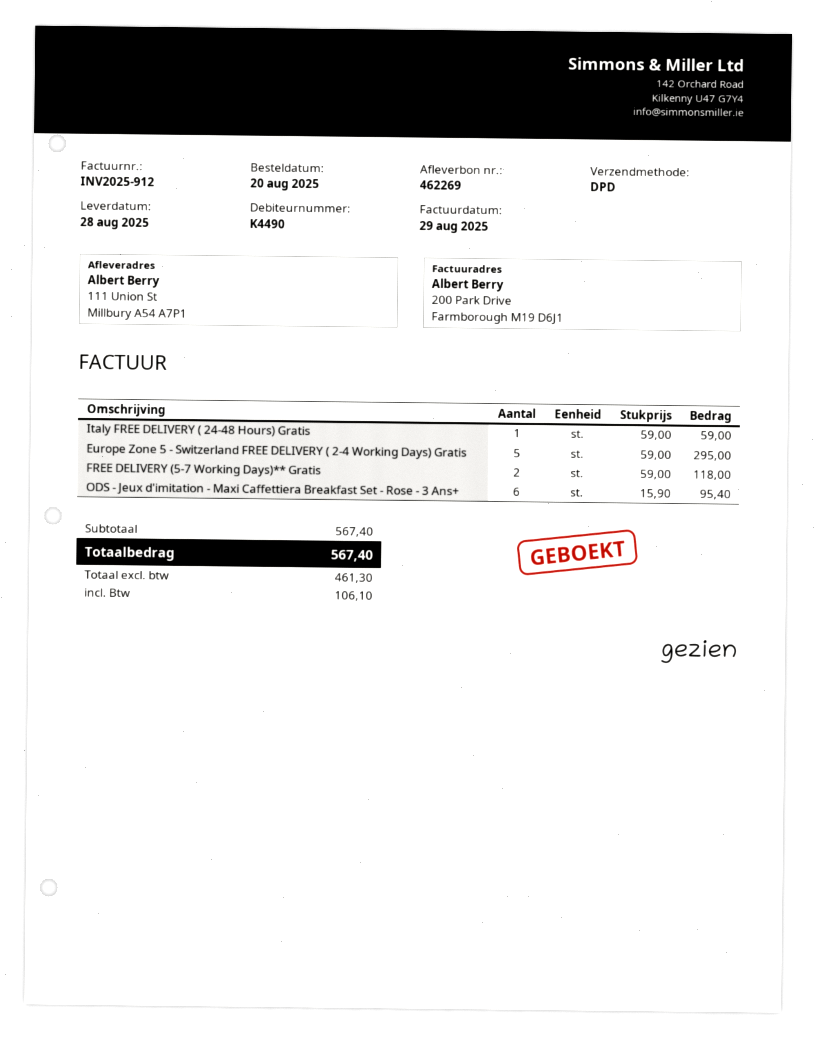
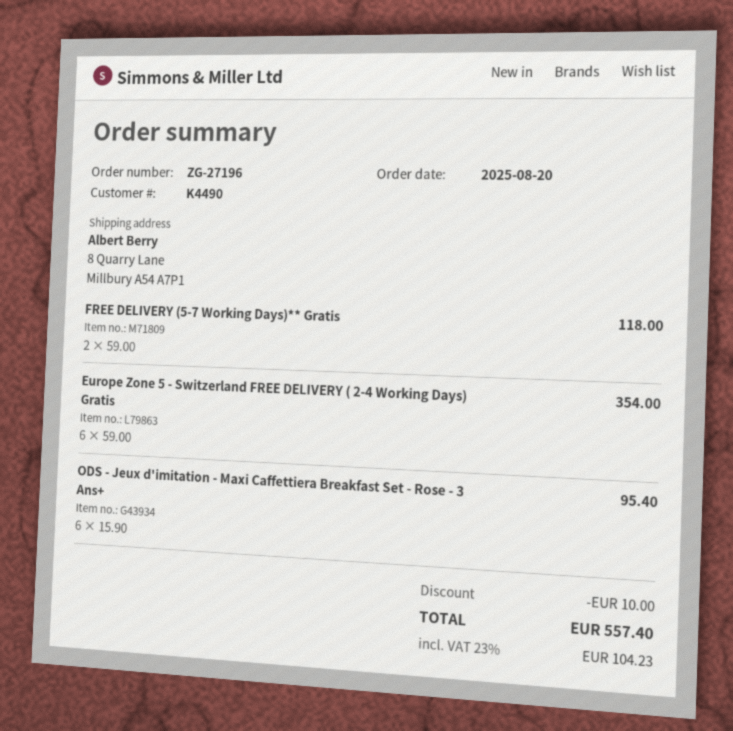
ship to: 111 Union St, Millbury A54 A7P1 -> 8 Quarry Lane, Millbury A54 A7P1
Italy FREE DELIVERY ( 24-48 Hours) Gratis: 1 x 59.00 = 59.00 -> none
Europe Zone 5 - Switzerland FREE DELIVERY ( 2-4 Working Days) Gratis: 5 x 59.00 = 295.00 -> 6 x 59.00 = 354.00
discount: none -> 10.00
tax: 106.10 -> 104.23
total: 567.40 -> 557.40

